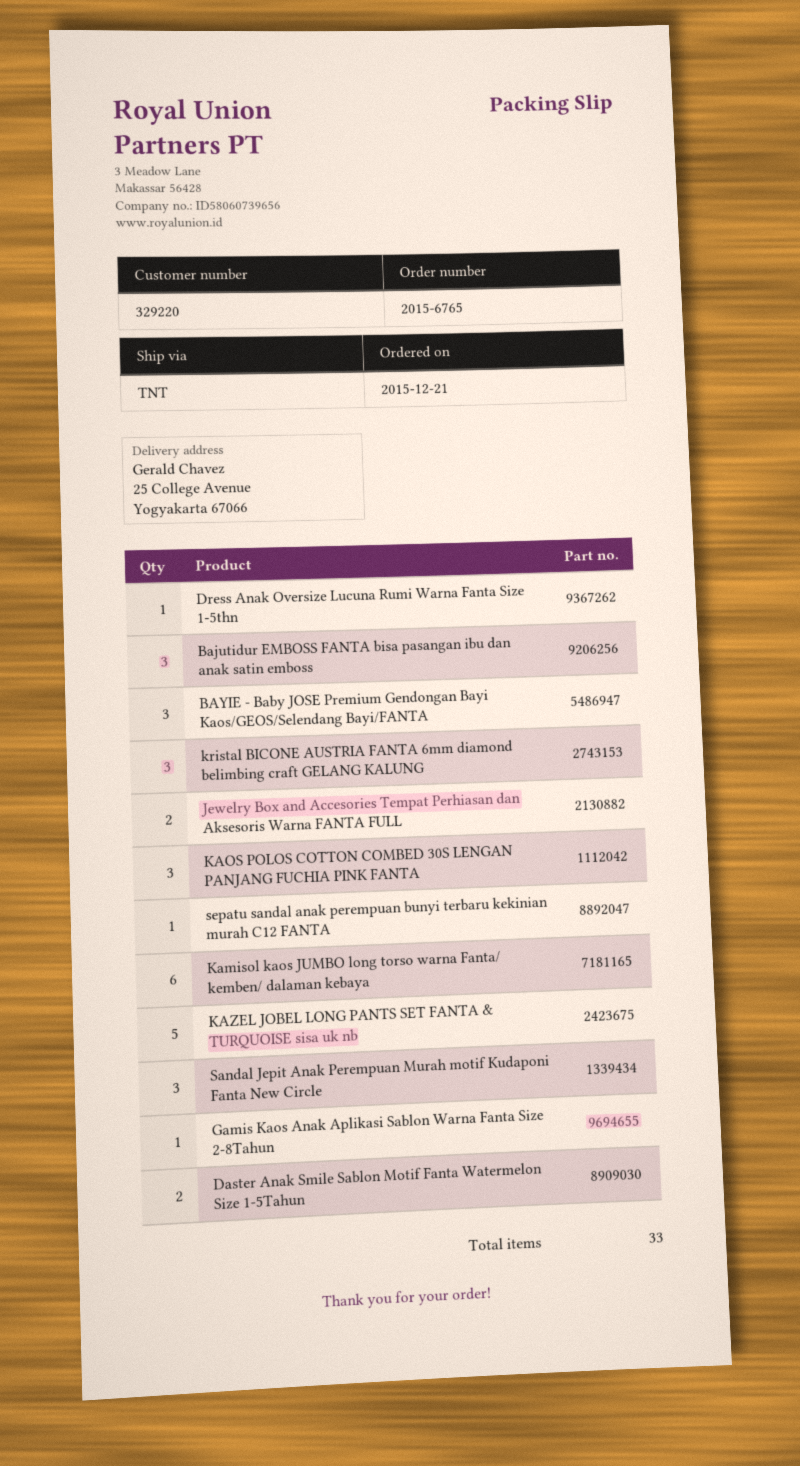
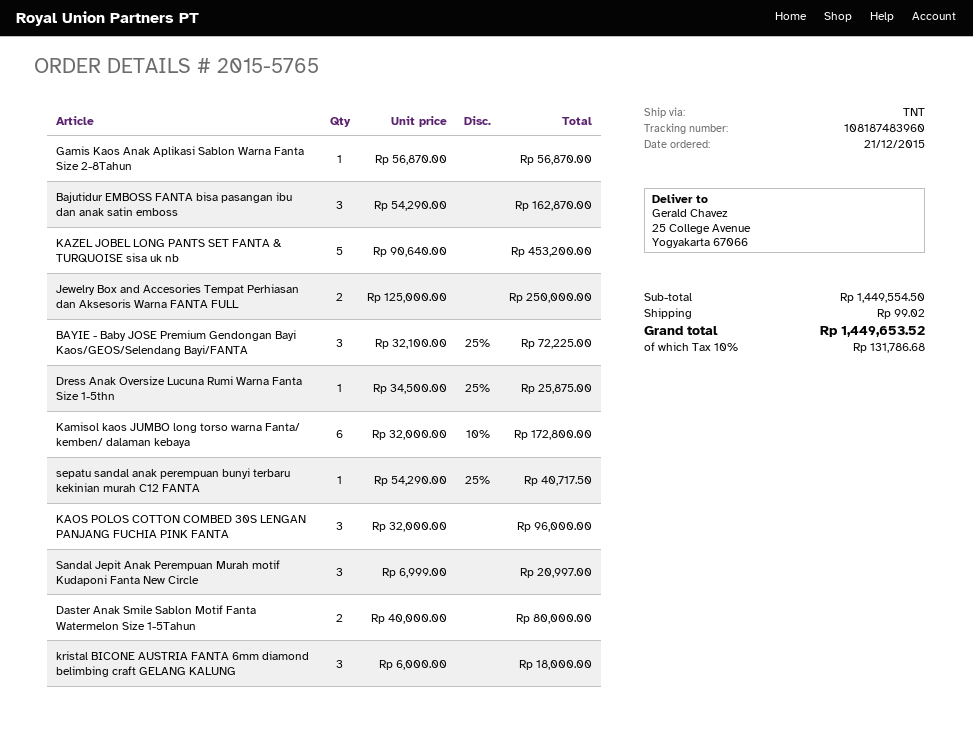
order number: 2015-6765 -> 2015-5765

